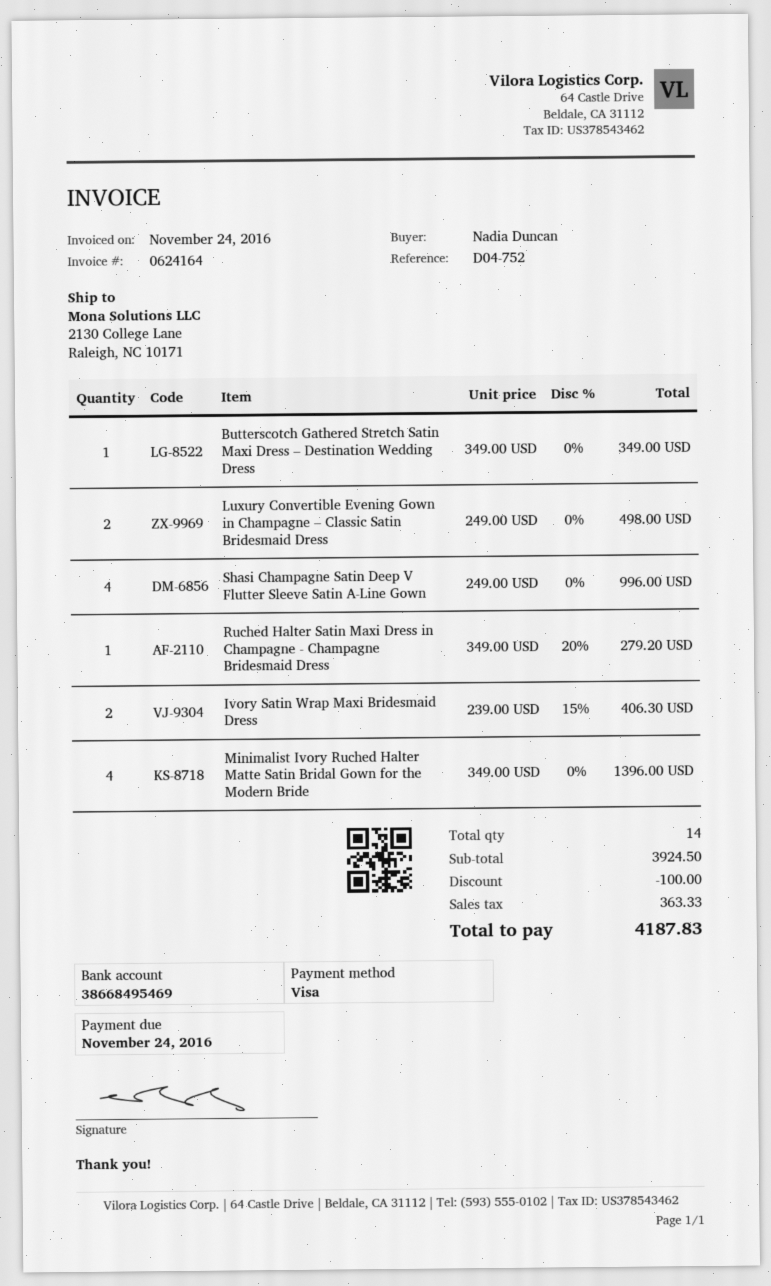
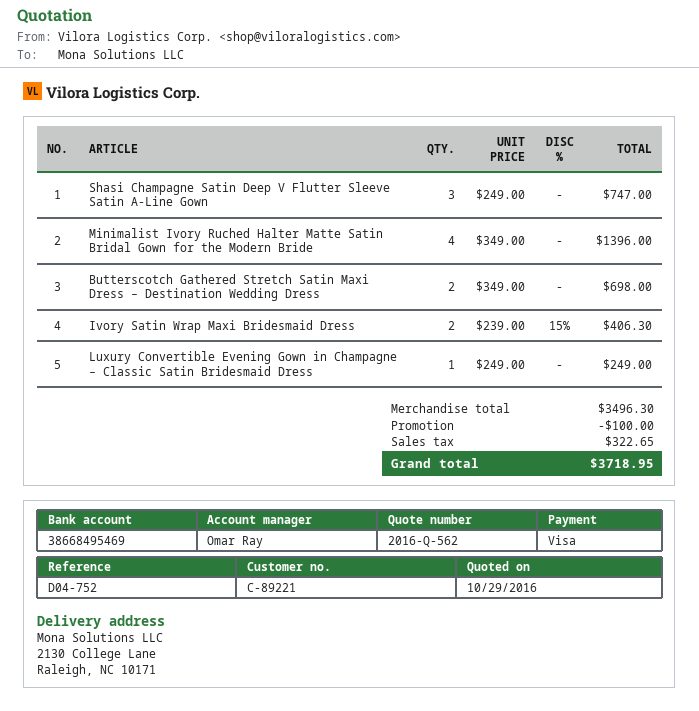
Butterscotch Gathered Stretch Satin Maxi Dress – Destination Wedding Dress: 1 x 349.00 = 349.00 -> 2 x 349.00 = 698.00
Luxury Convertible Evening Gown in Champagne – Classic Satin Bridesmaid Dress: 2 x 249.00 = 498.00 -> 1 x 249.00 = 249.00
Shasi Champagne Satin Deep V Flutter Sleeve Satin A-Line Gown: 4 x 249.00 = 996.00 -> 3 x 249.00 = 747.00
Ruched Halter Satin Maxi Dress in Champagne - Champagne Bridesmaid Dress: 1 x 349.00 - 20% = 279.20 -> none
subtotal: 3924.50 -> 3496.30
tax: 363.33 -> 322.65
total: 4187.83 -> 3718.95

